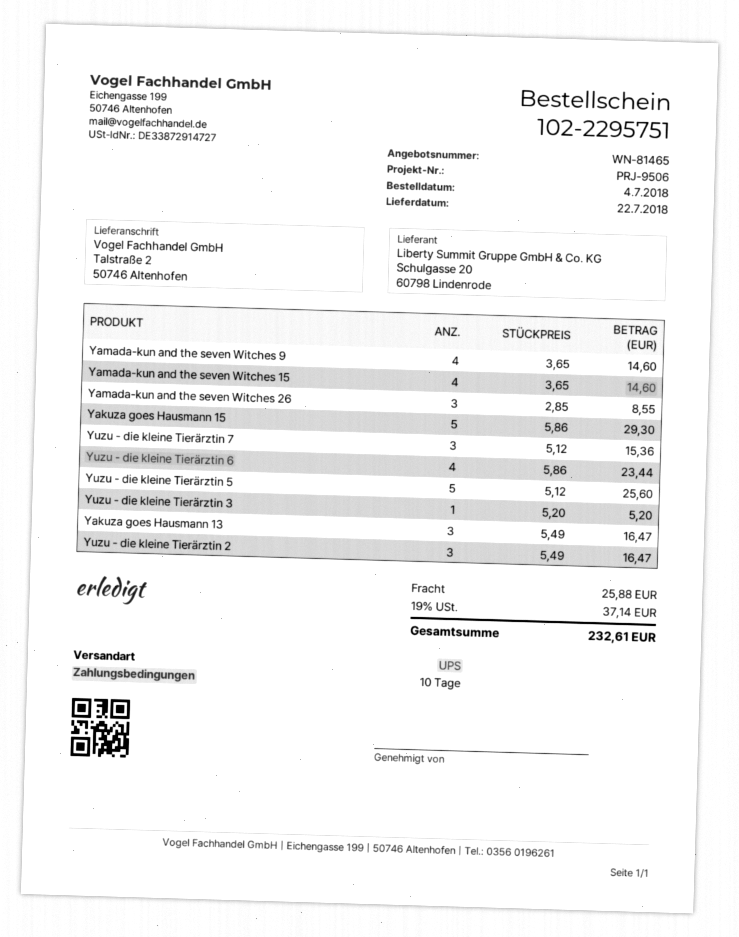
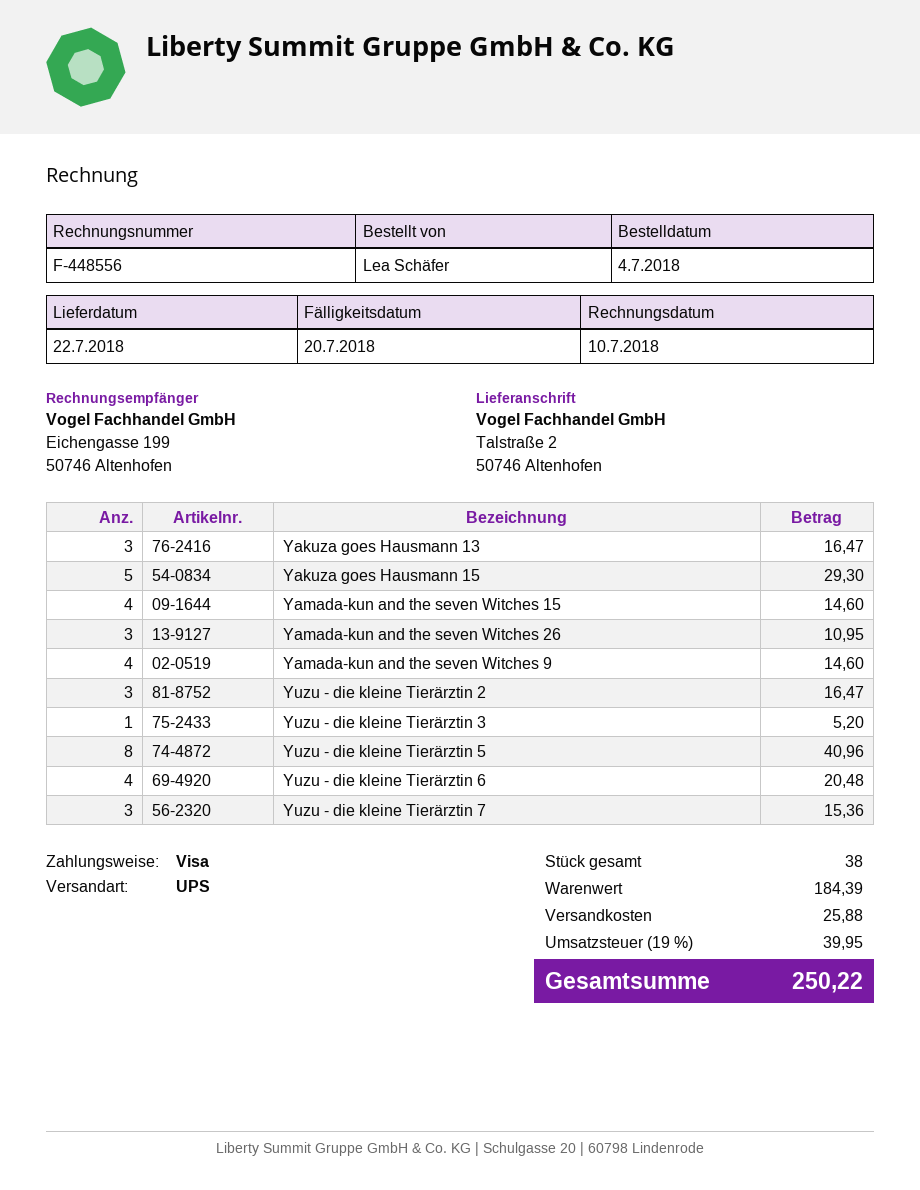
Yamada-kun and the seven Witches 26: 3 for 8.55 -> 3 for 10.95
Yuzu - die kleine Tierärztin 6: 4 for 23.44 -> 4 for 20.48
Yuzu - die kleine Tierärztin 5: 5 for 25.60 -> 8 for 40.96
tax: 19% = 37.14 -> 19% = 39.95
total: 232.61 -> 250.22

